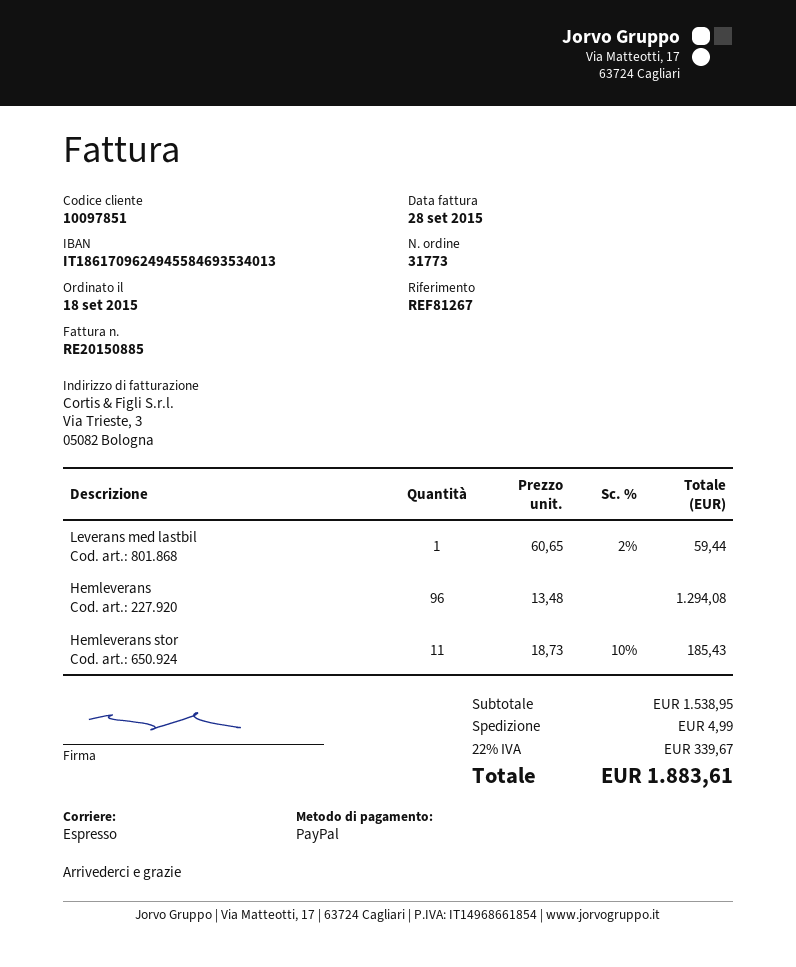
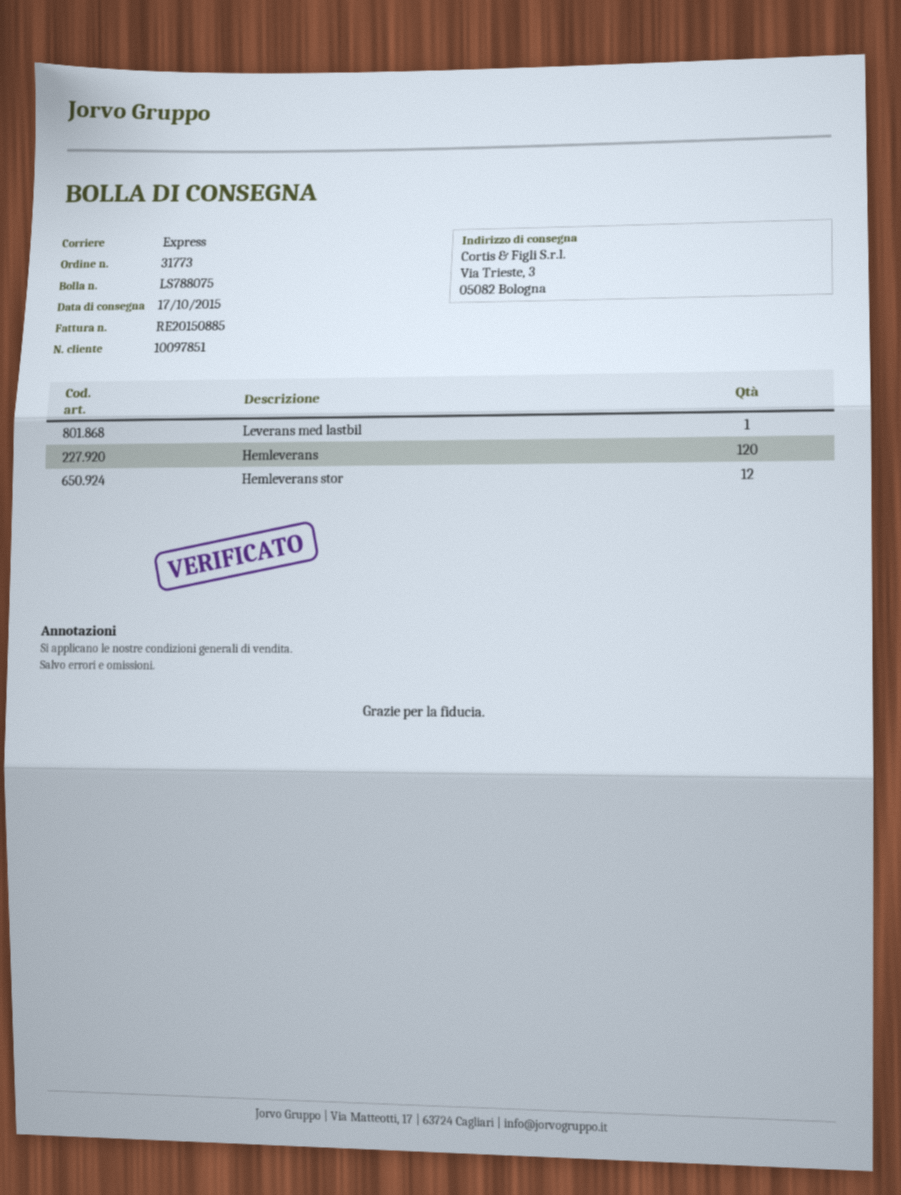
Hemleverans: 96 -> 120
Hemleverans stor: 11 -> 12

